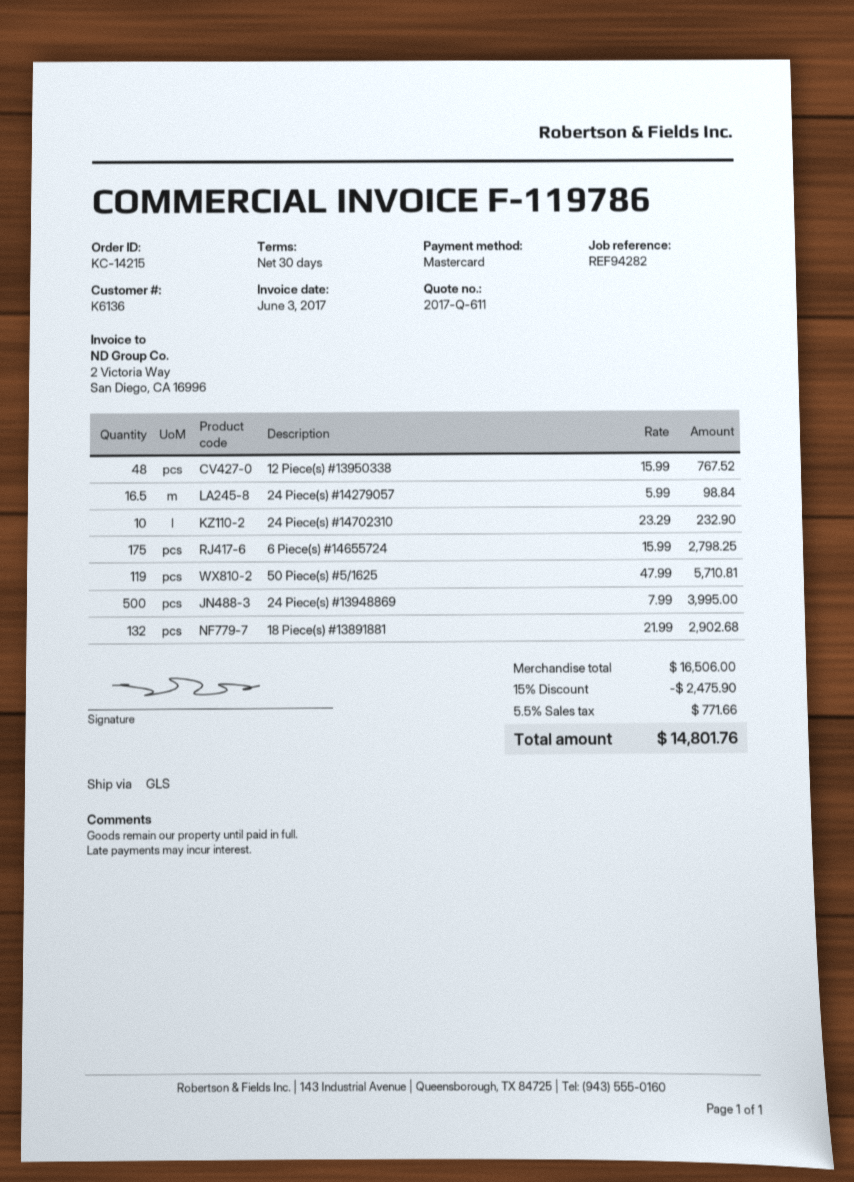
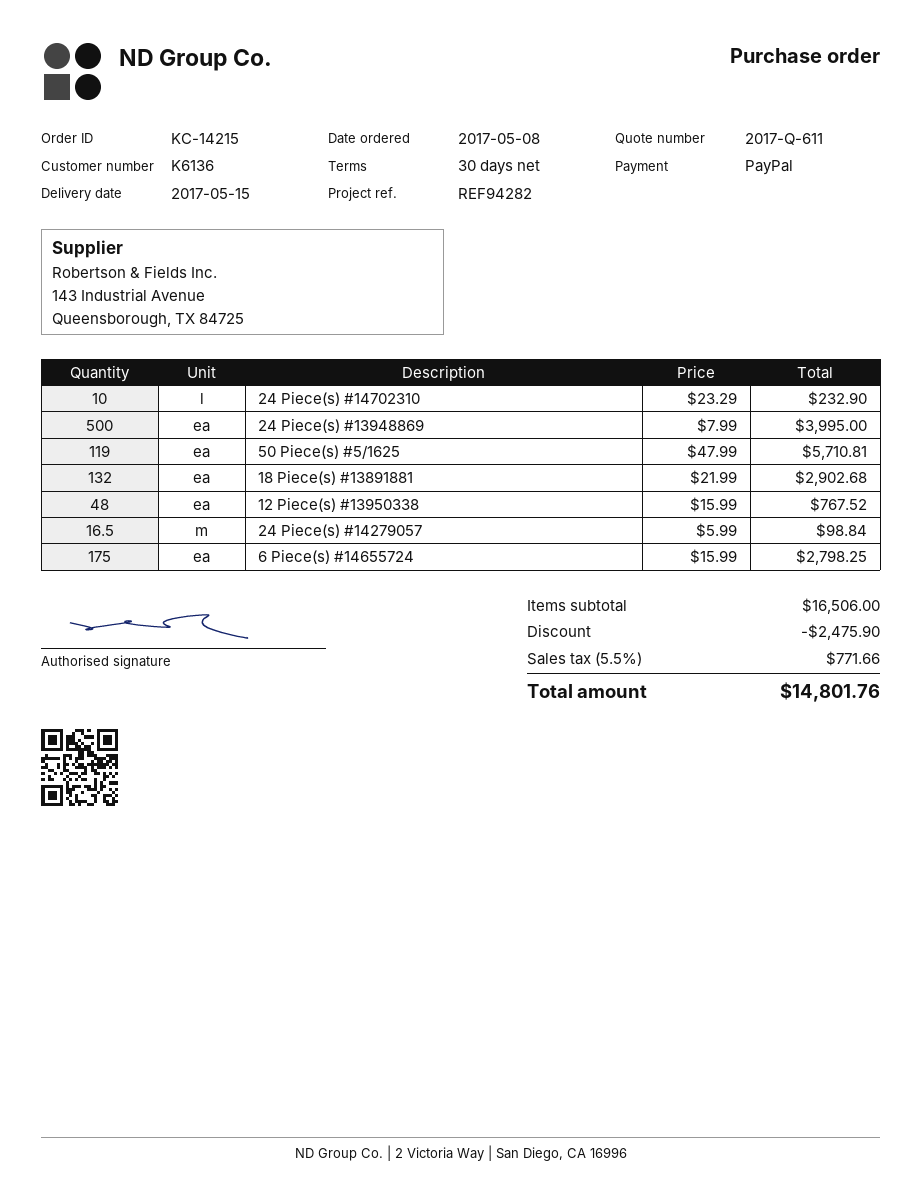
payment method: Mastercard -> PayPal

